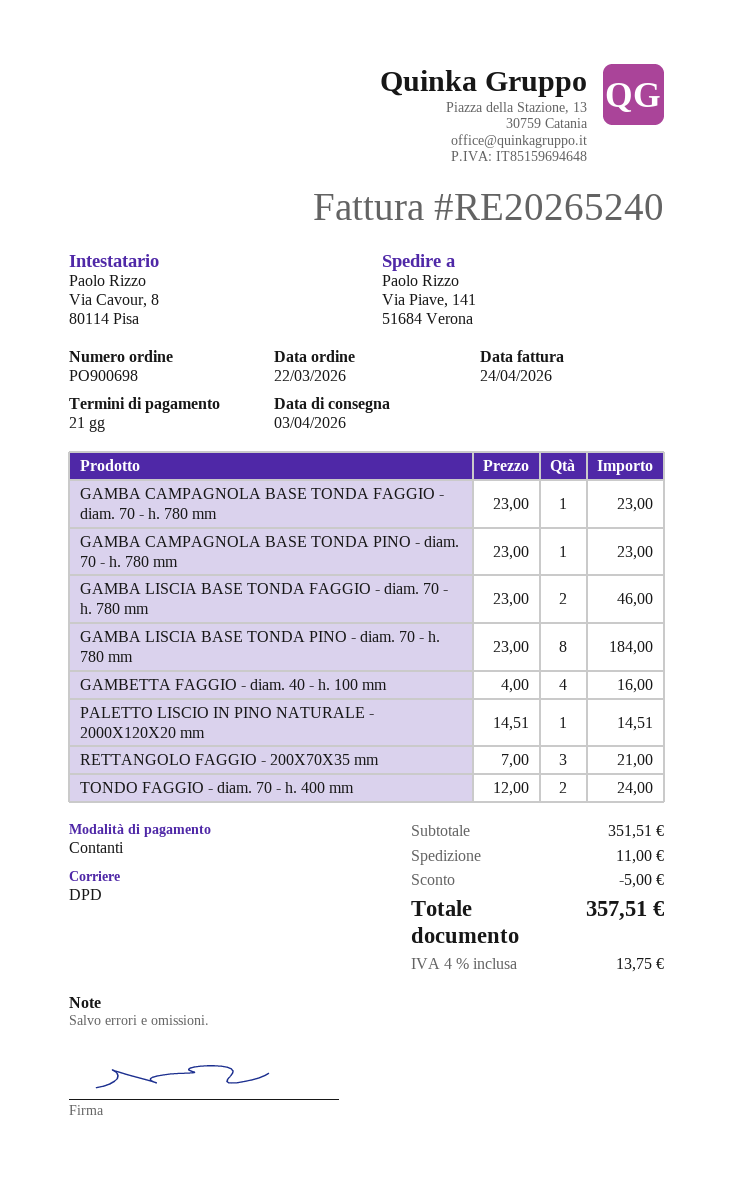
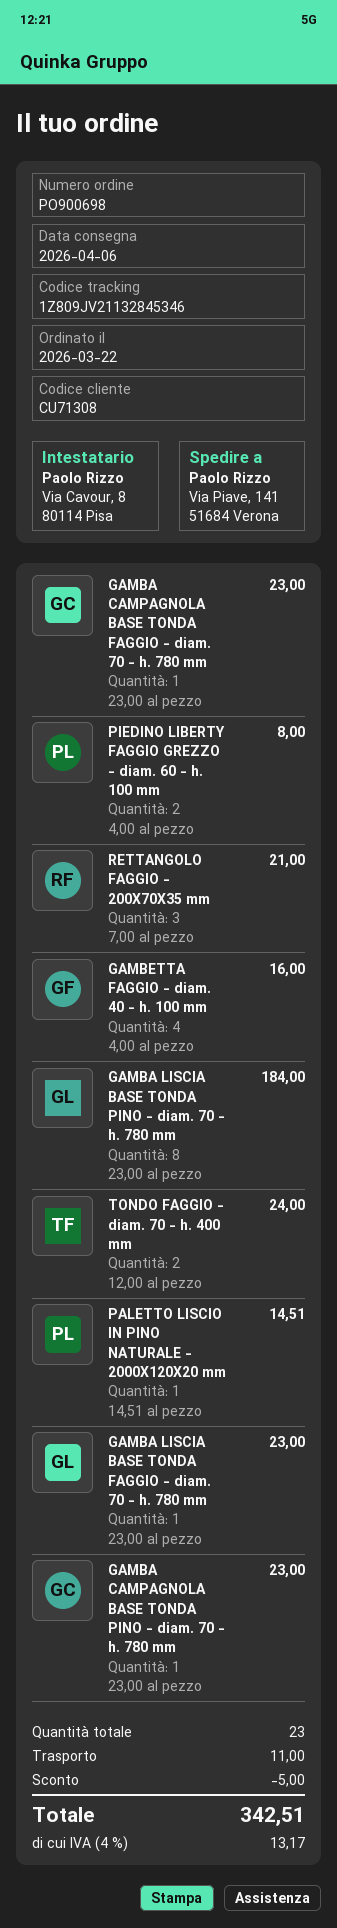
delivery date: 2026-04-03 -> 2026-04-06
GAMBA LISCIA BASE TONDA FAGGIO - diam. 70 - h. 780 mm: 2 x 23.00 = 46.00 -> 1 x 23.00 = 23.00
PIEDINO LIBERTY FAGGIO GREZZO - diam. 60 - h. 100 mm: none -> 2 x 4.00 = 8.00
tax: 4% = 13.75 -> 4% = 13.17
total: 357.51 -> 342.51

